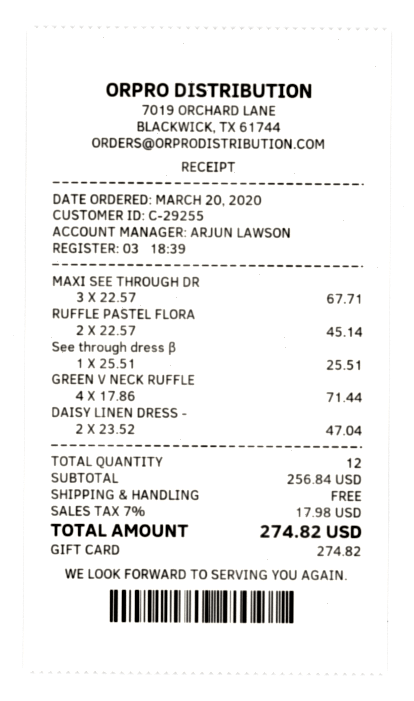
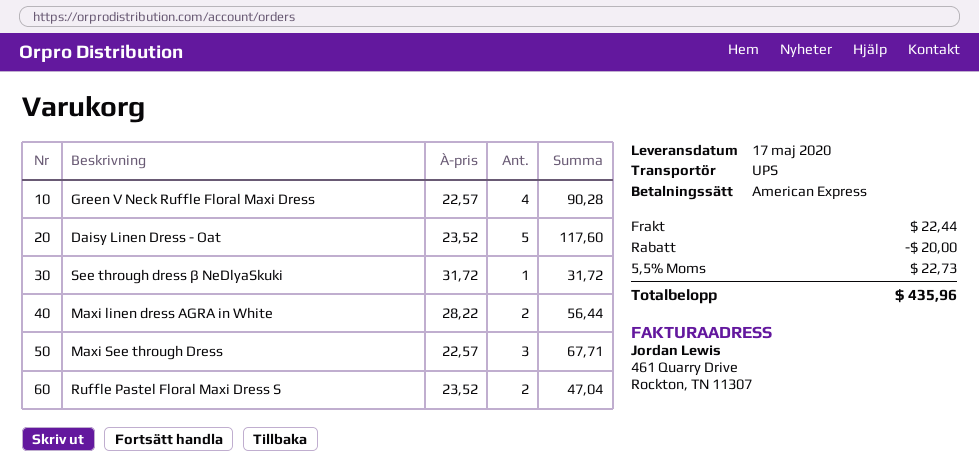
payment method: gift card -> American Express
RUFFLE PASTEL FLORA: 2 x 22.57 = 45.14 -> 2 x 23.52 = 47.04
See through dress β: 1 x 25.51 = 25.51 -> 1 x 31.72 = 31.72
GREEN V NECK RUFFLE: 4 x 17.86 = 71.44 -> 4 x 22.57 = 90.28
DAISY LINEN DRESS -: 2 x 23.52 = 47.04 -> 5 x 23.52 = 117.60
Maxi linen dress AGRA in White: none -> 2 x 28.22 = 56.44
discount: none -> 20.00
shipping: 0.00 -> 22.44
tax: 7% = 17.98 -> 5.5% = 22.73
total: 274.82 -> 435.96

